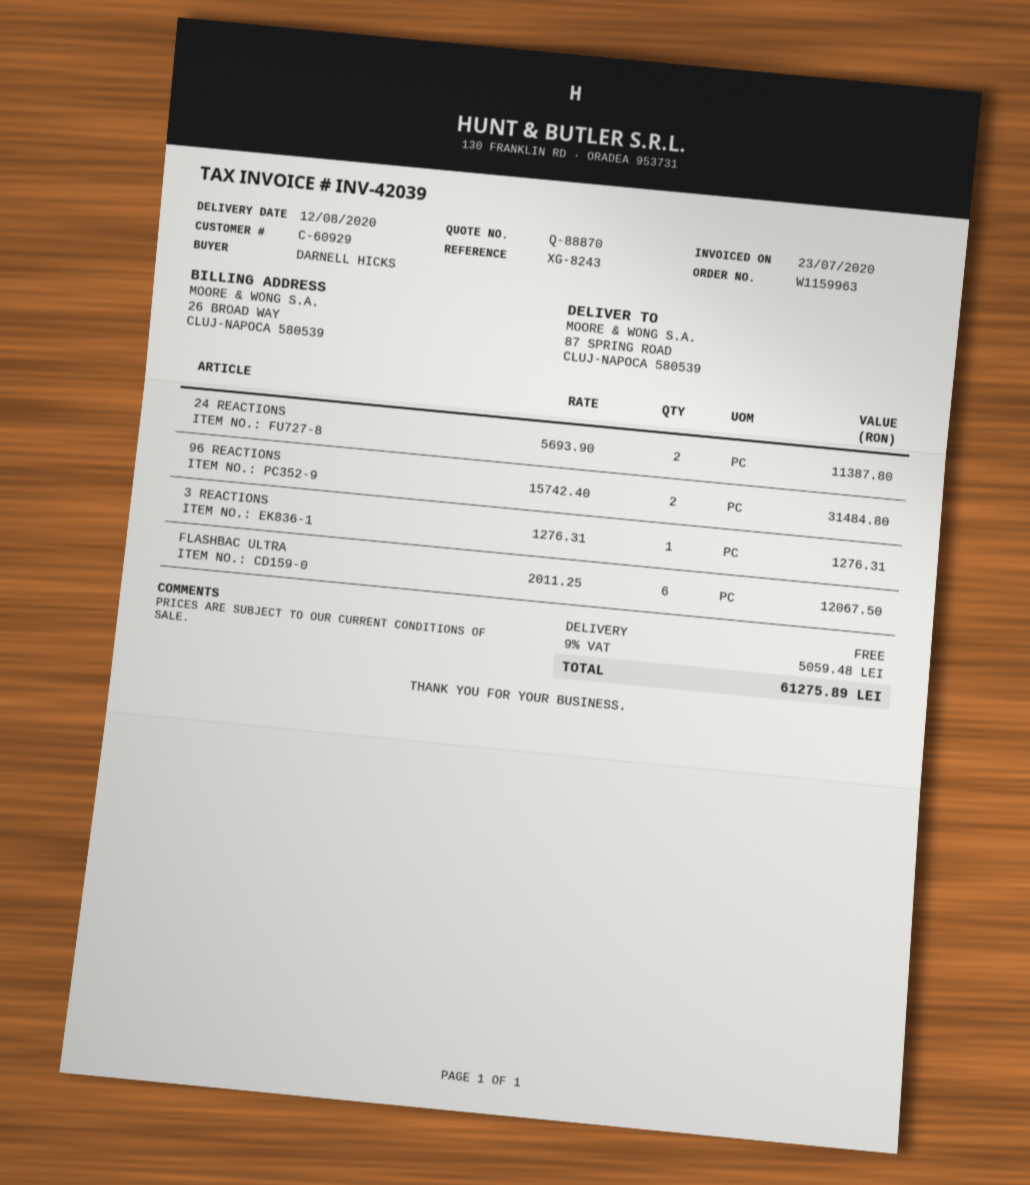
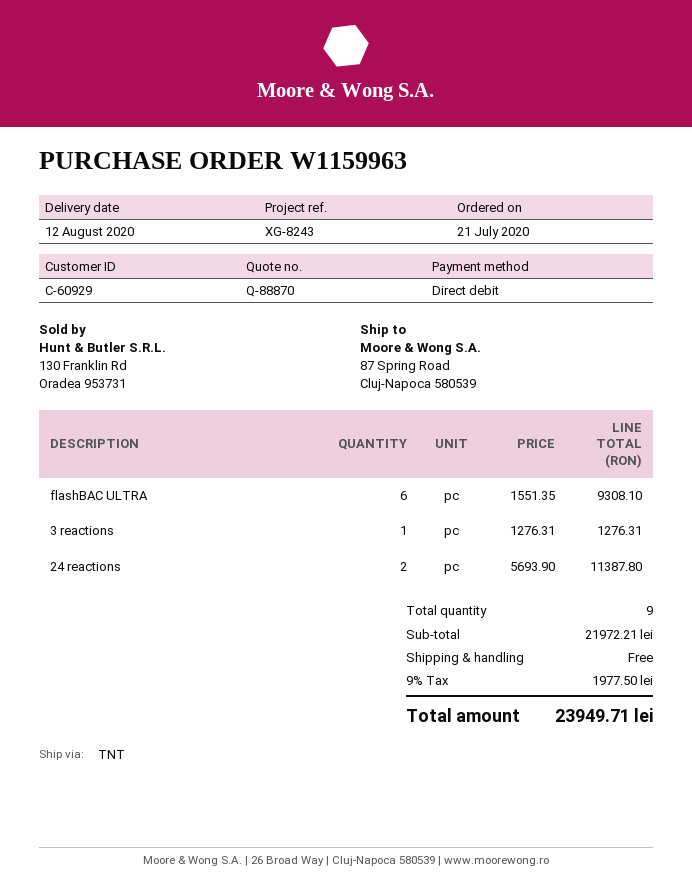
96 REACTIONS: 2 x 15742.40 = 31484.80 -> none
FLASHBAC ULTRA: 6 x 2011.25 = 12067.50 -> 6 x 1551.35 = 9308.10
tax: 9% = 5059.48 -> 9% = 1977.50
total: 61275.89 -> 23949.71

